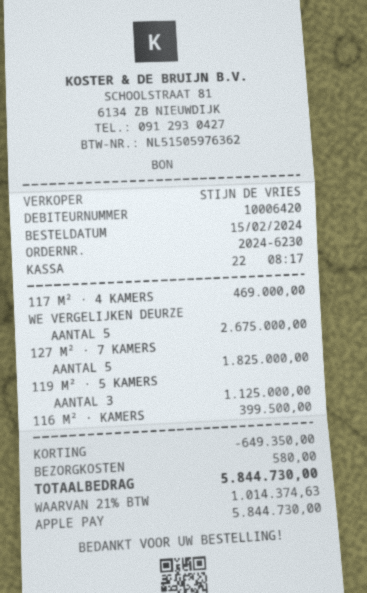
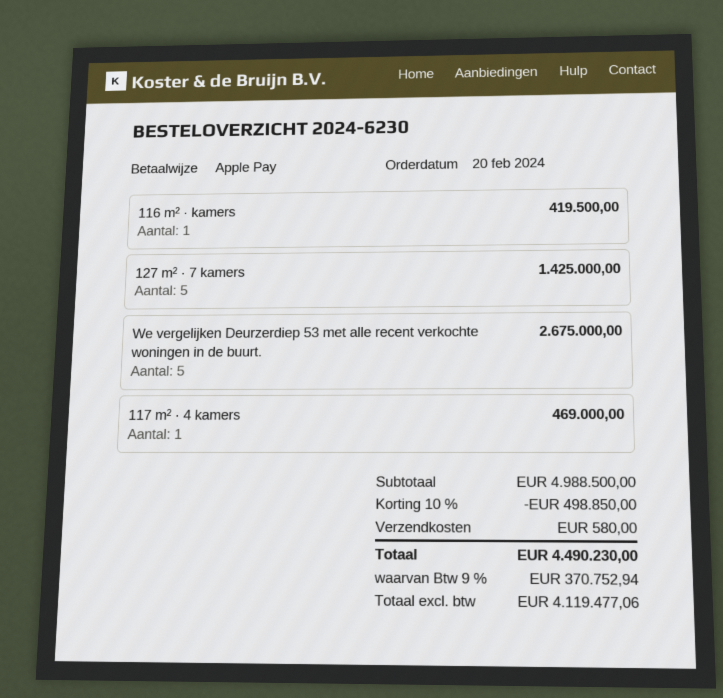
order date: 2024-02-15 -> 2024-02-20
127 M² · 7 KAMERS: 5 for 1825000.00 -> 5 for 1425000.00
119 M² · 5 KAMERS: 3 for 1125000.00 -> none
116 M² · KAMERS: 1 for 399500.00 -> 1 for 419500.00
discount: 649350.00 -> 498850.00
tax: 21% = 1014374.63 -> 9% = 370752.94
total: 5844730.00 -> 4490230.00

